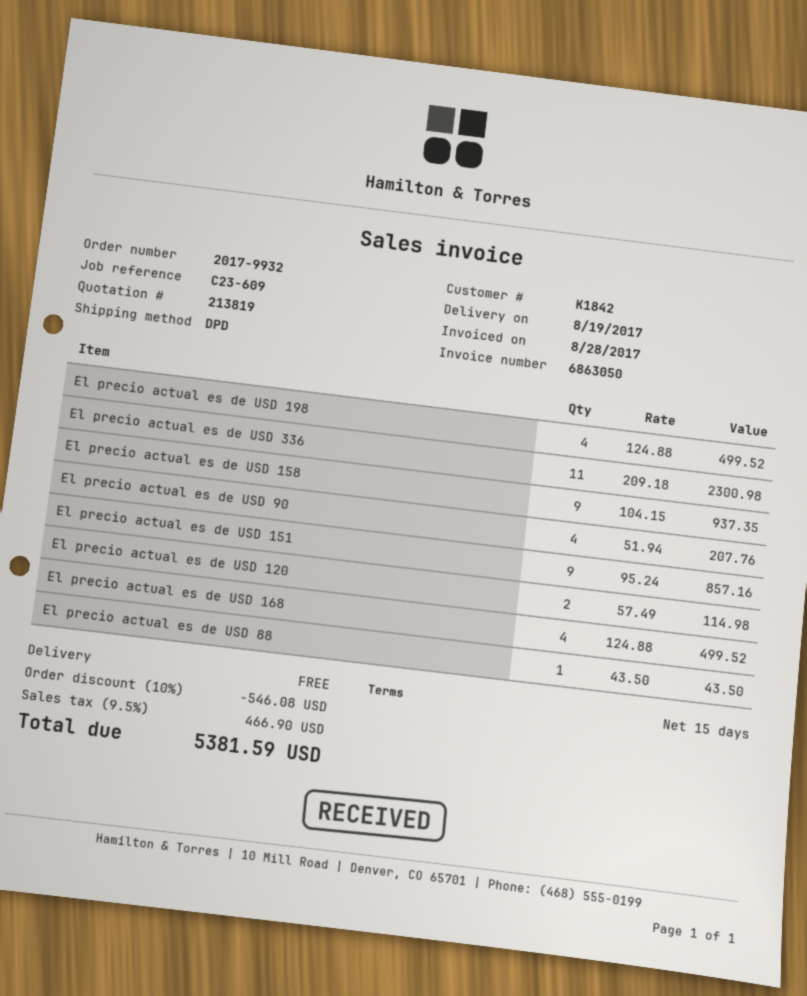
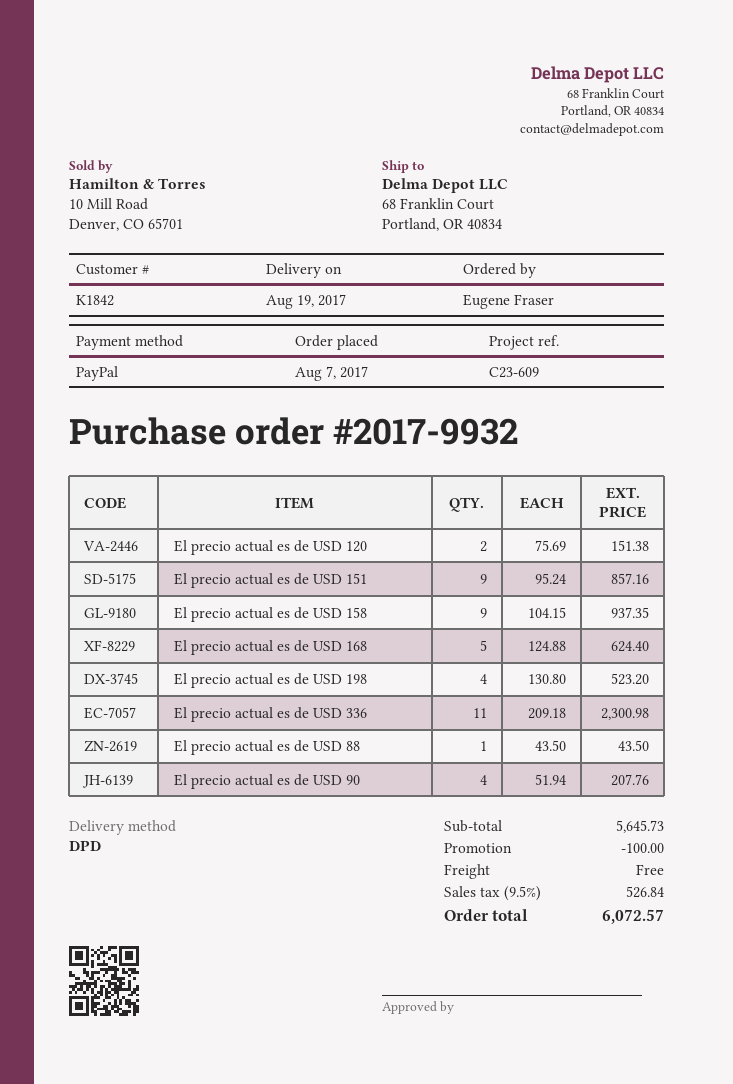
El precio actual es de USD 198: 4 x 124.88 = 499.52 -> 4 x 130.80 = 523.20
El precio actual es de USD 120: 2 x 57.49 = 114.98 -> 2 x 75.69 = 151.38
El precio actual es de USD 168: 4 x 124.88 = 499.52 -> 5 x 124.88 = 624.40
discount: 546.08 -> 100.00
tax: 9.5% = 466.90 -> 9.5% = 526.84
total: 5381.59 -> 6072.57

